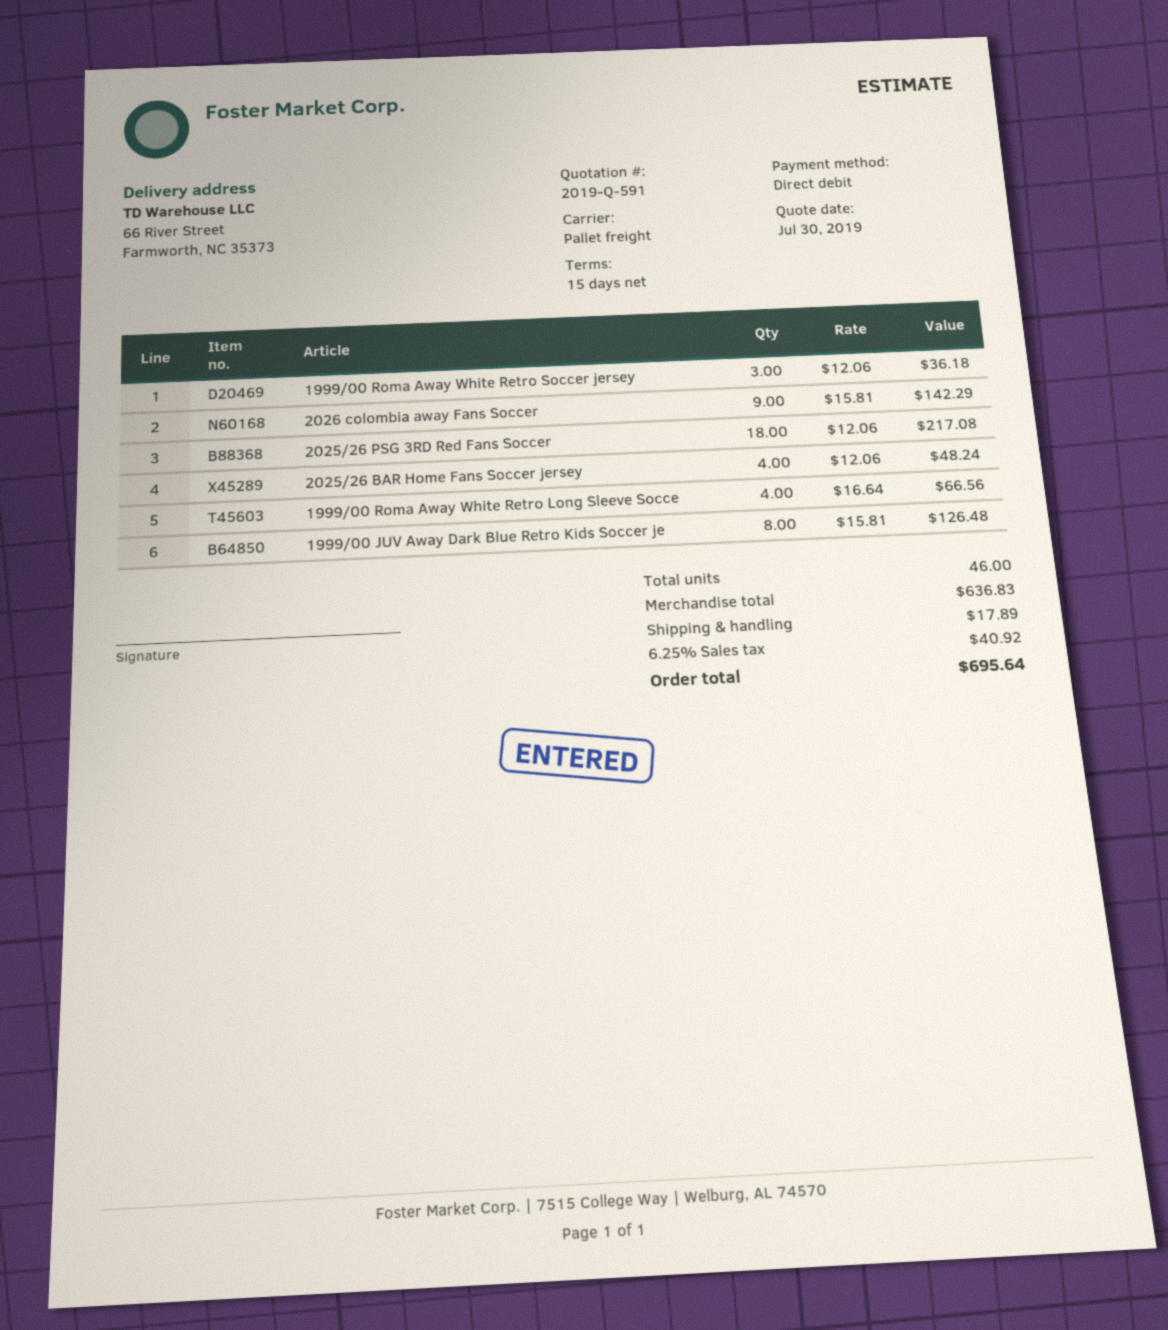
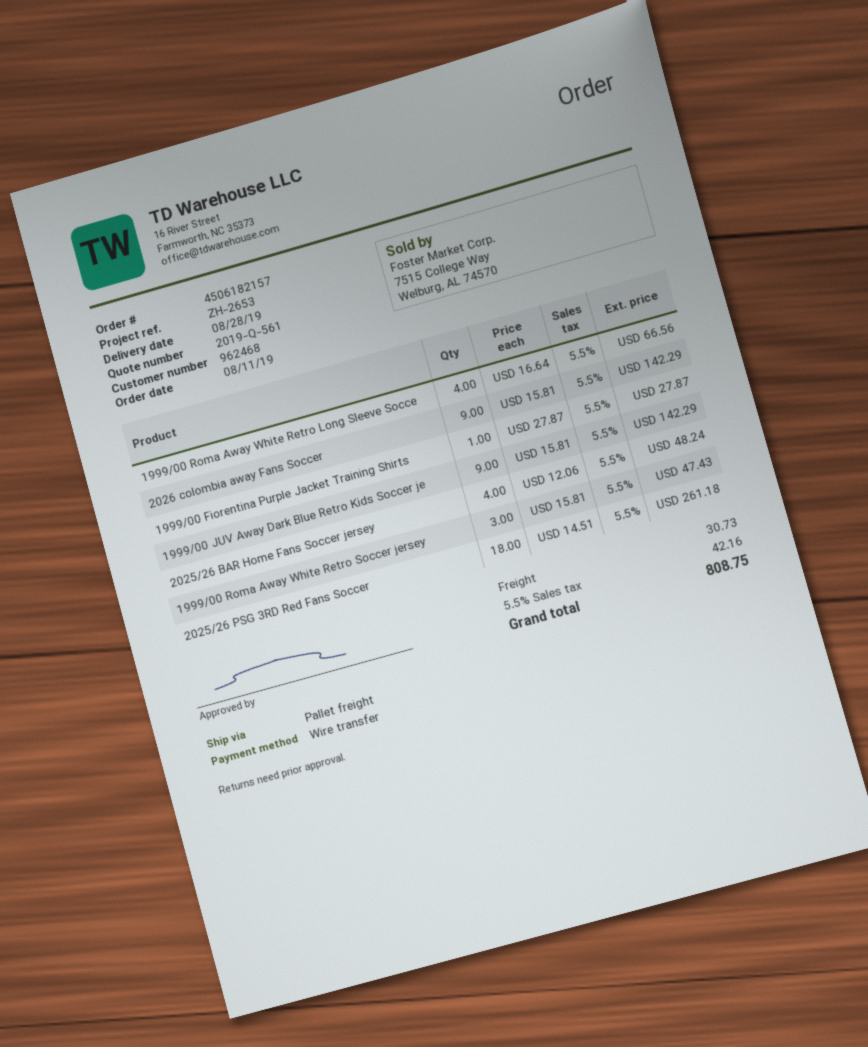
quote number: 2019-Q-591 -> 2019-Q-561
payment method: direct debit -> bank transfer
1999/00 Roma Away White Retro Soccer jersey: 3 x 12.06 = 36.18 -> 3 x 15.81 = 47.43
2025/26 PSG 3RD Red Fans Soccer: 18 x 12.06 = 217.08 -> 18 x 14.51 = 261.18
1999/00 JUV Away Dark Blue Retro Kids Soccer je: 8 x 15.81 = 126.48 -> 9 x 15.81 = 142.29
1999/00 Fiorentina Purple Jacket Training Shirts: none -> 1 x 27.87 = 27.87
shipping: 17.89 -> 30.73
tax: 6.25% = 40.92 -> 5.5% = 42.16
total: 695.64 -> 808.75

